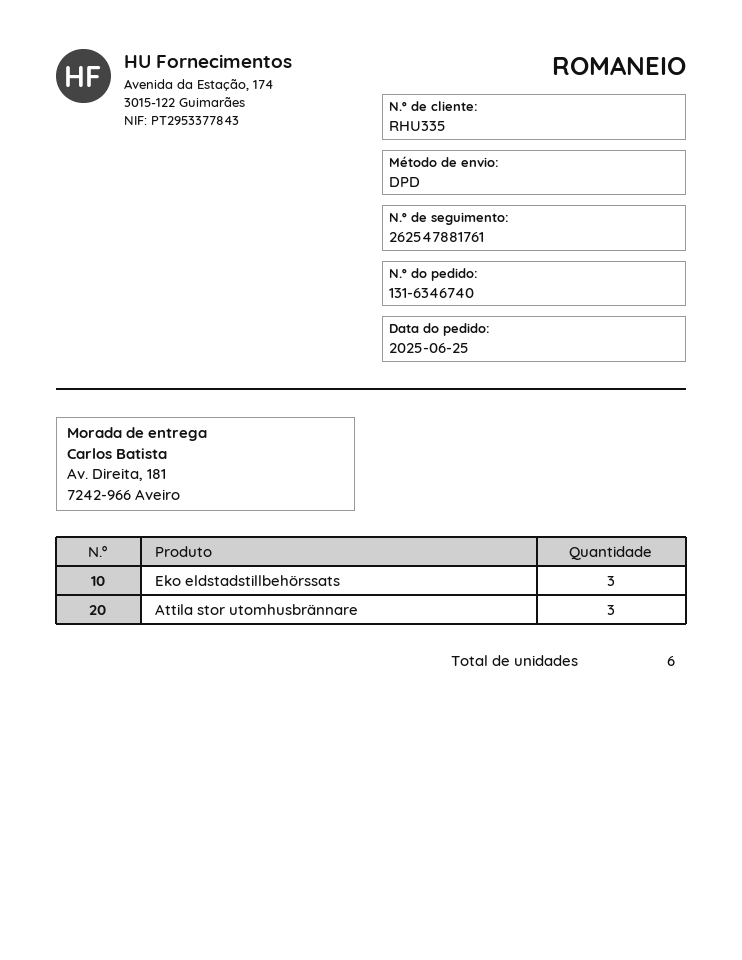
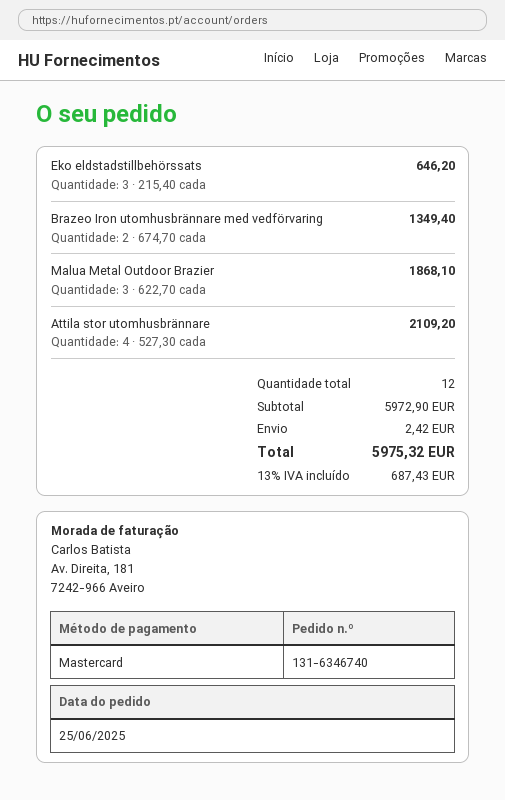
Attila stor utomhusbrännare: 3 -> 4
Brazeo Iron utomhusbrännare med vedförvaring: none -> 2
Malua Metal Outdoor Brazier: none -> 3
total quantity: 6 -> 12

